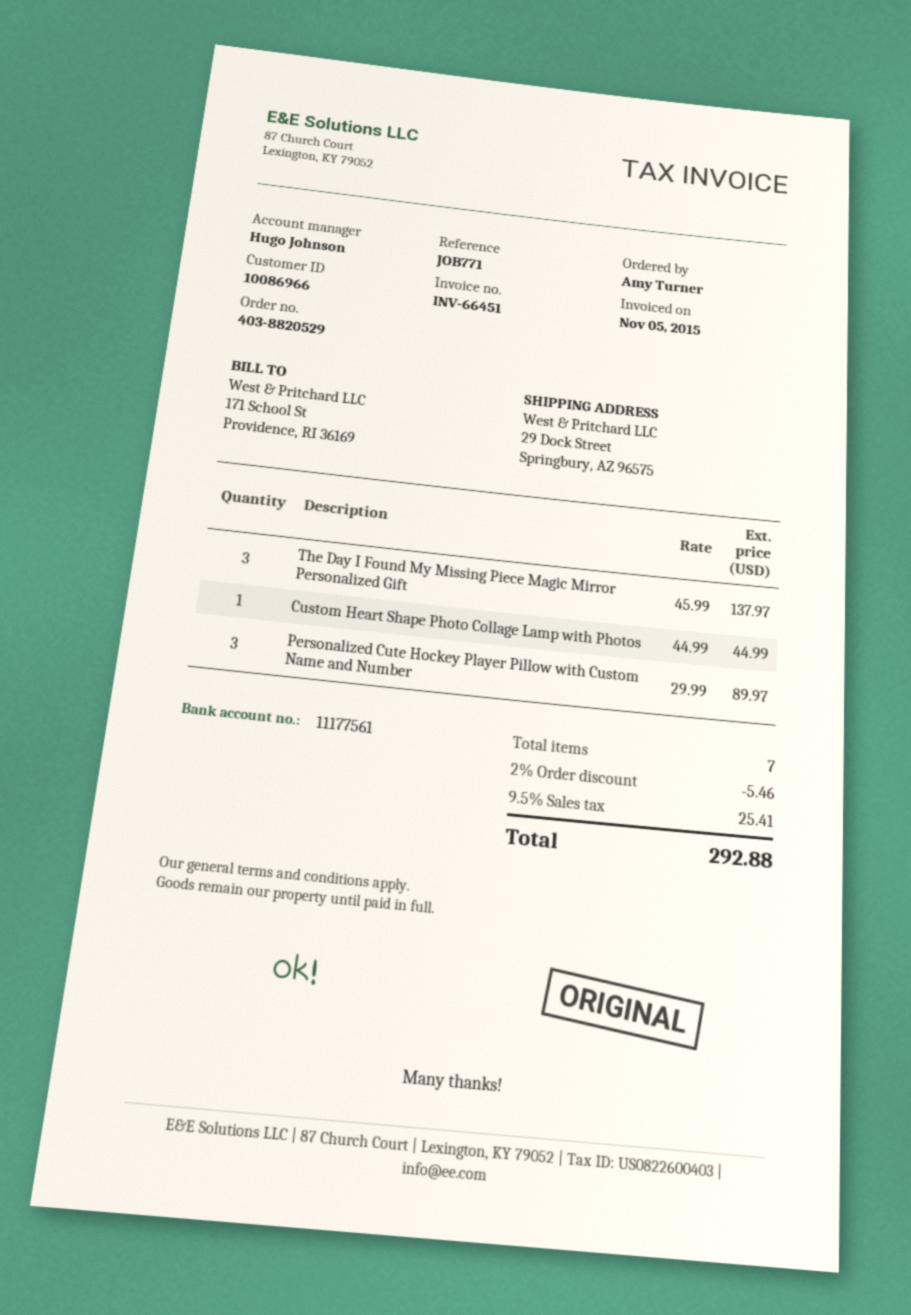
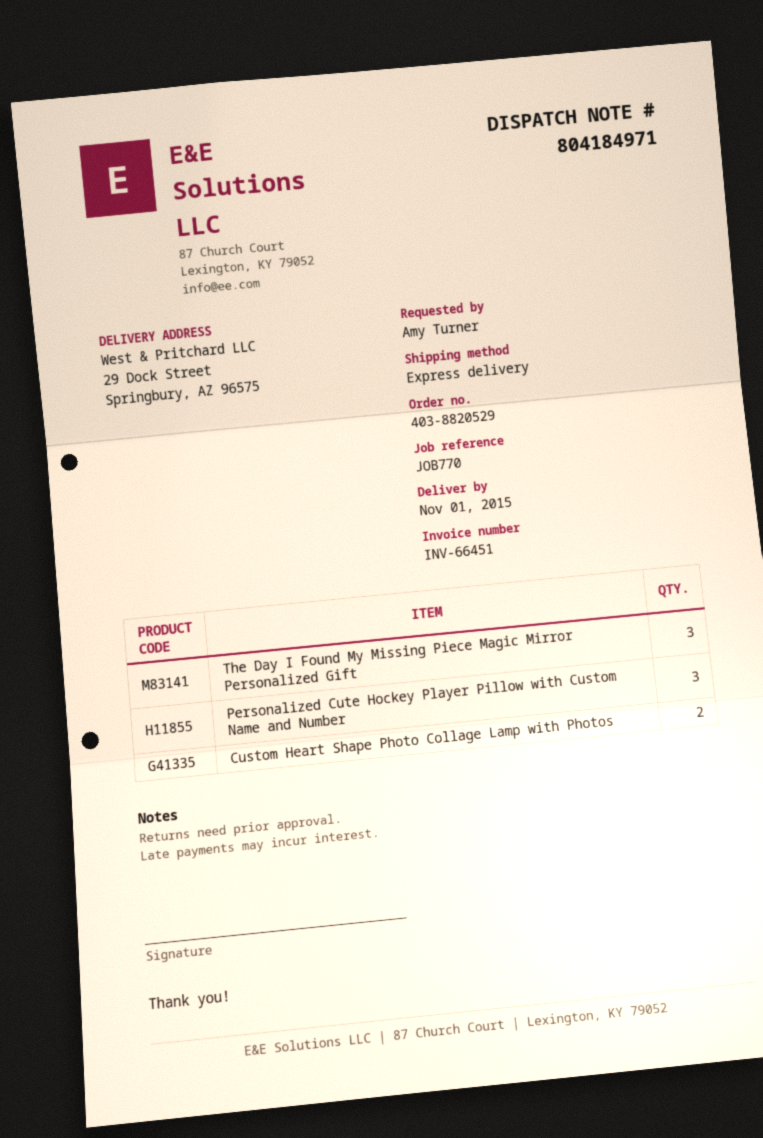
reference: JOB771 -> JOB770
Custom Heart Shape Photo Collage Lamp with Photos: 1 -> 2

